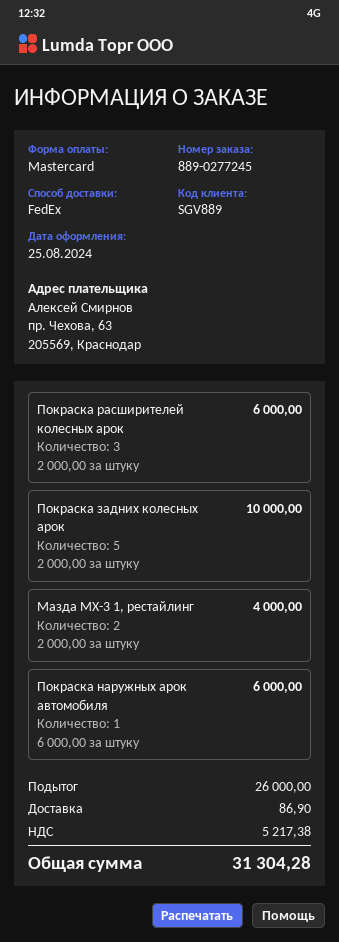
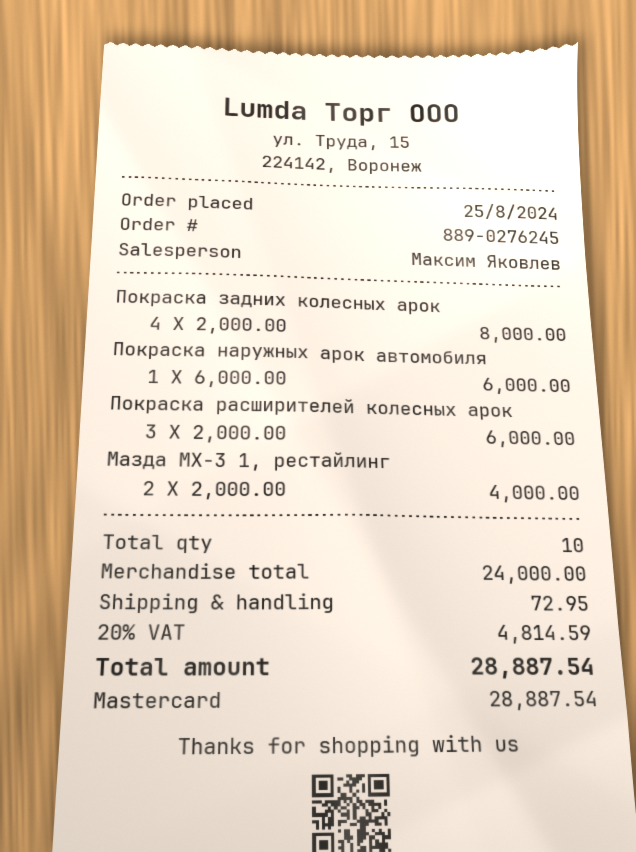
order number: 889-0277245 -> 889-0276245
Покраска задних колесных арок: 5 x 2000.00 = 10000.00 -> 4 x 2000.00 = 8000.00
subtotal: 26000.00 -> 24000.00
shipping: 86.90 -> 72.95
tax: 5217.38 -> 4814.59
total: 31304.28 -> 28887.54

